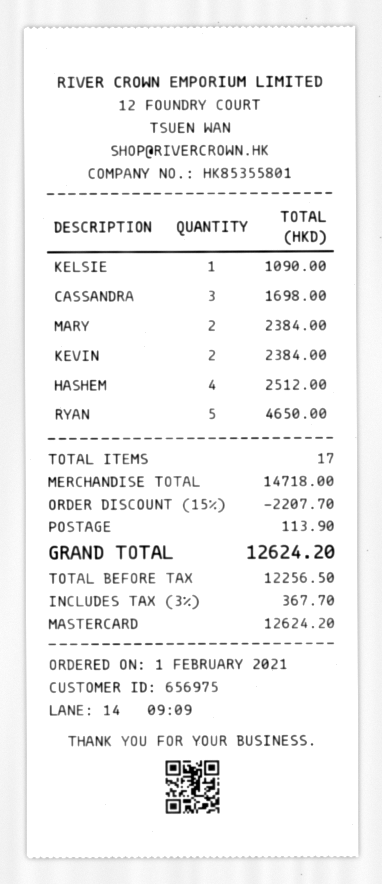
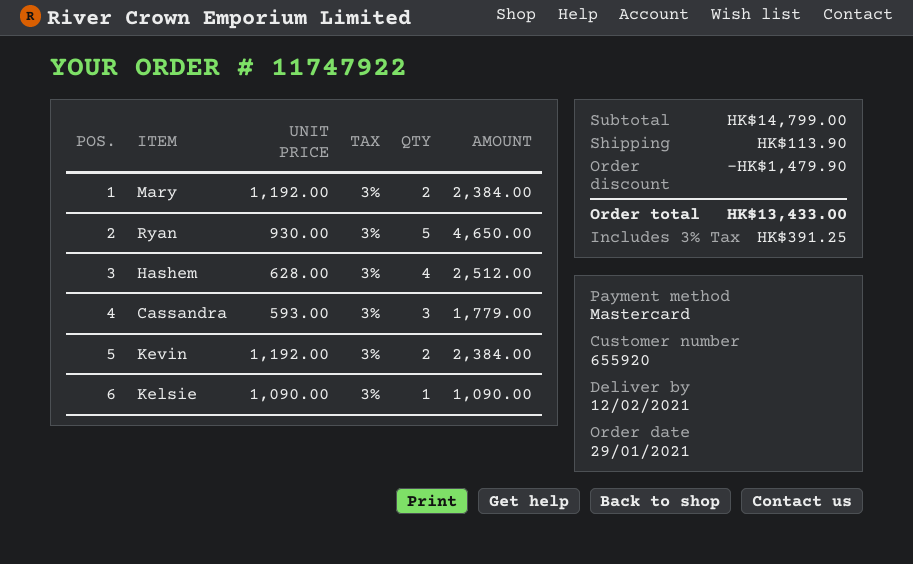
order date: 2021-02-01 -> 2021-01-29
customer number: 656975 -> 655920
CASSANDRA: 3 for 1698.00 -> 3 for 1779.00
subtotal: 14718.00 -> 14799.00
discount: 2207.70 -> 1479.90
tax: 3% = 367.70 -> 3% = 391.25
total: 12624.20 -> 13433.00

